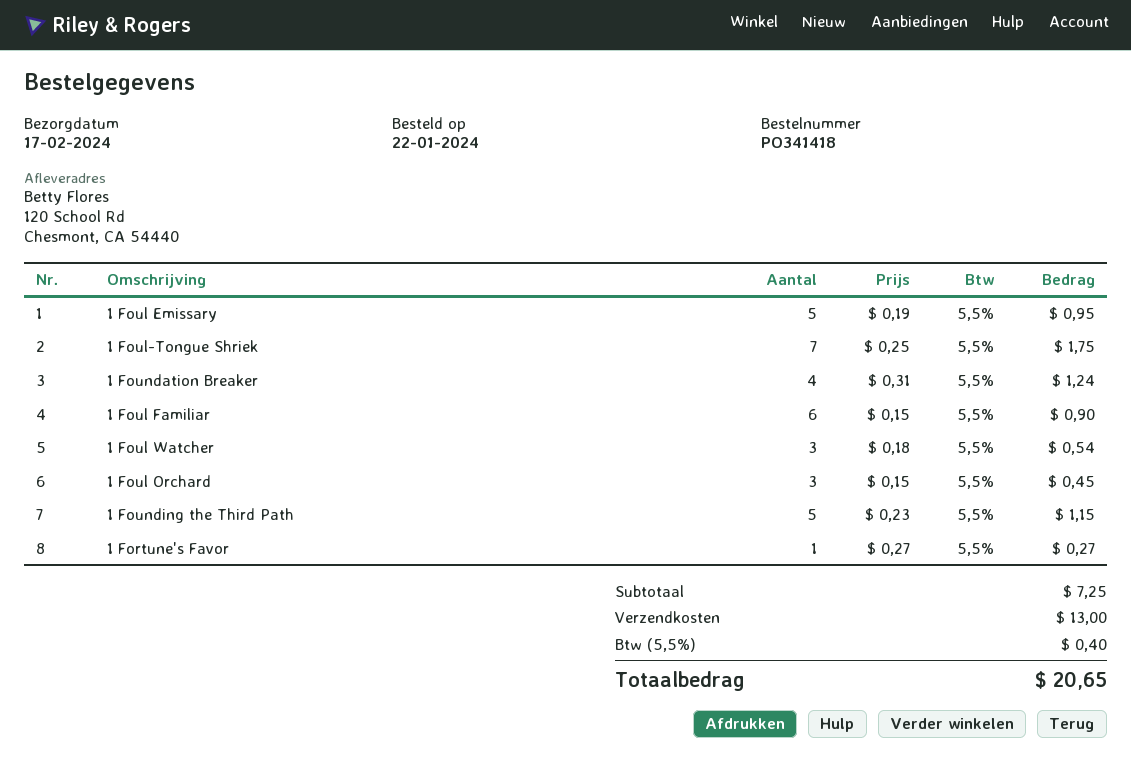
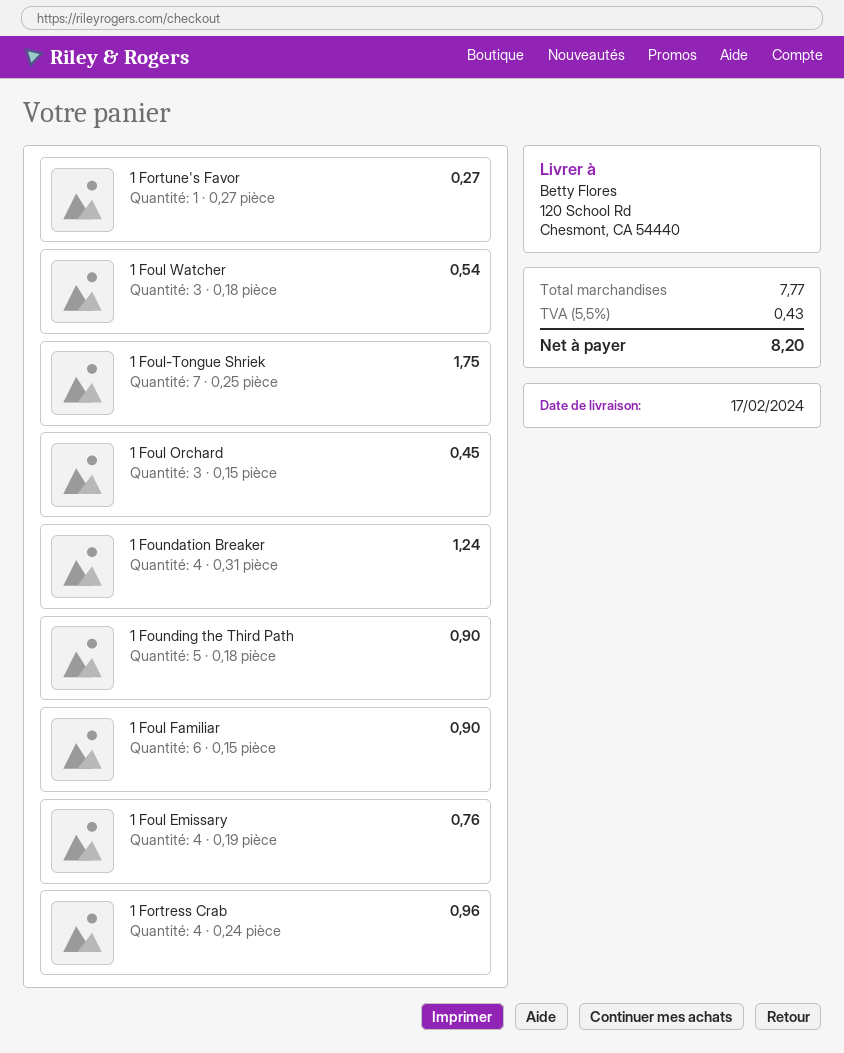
1 Foul Emissary: 5 x 0.19 = 0.95 -> 4 x 0.19 = 0.76
1 Founding the Third Path: 5 x 0.23 = 1.15 -> 5 x 0.18 = 0.90
1 Fortress Crab: none -> 4 x 0.24 = 0.96
subtotal: 7.25 -> 7.77
shipping: 13.00 -> none
tax: 5.5% = 0.40 -> 5.5% = 0.43
total: 20.65 -> 8.20

